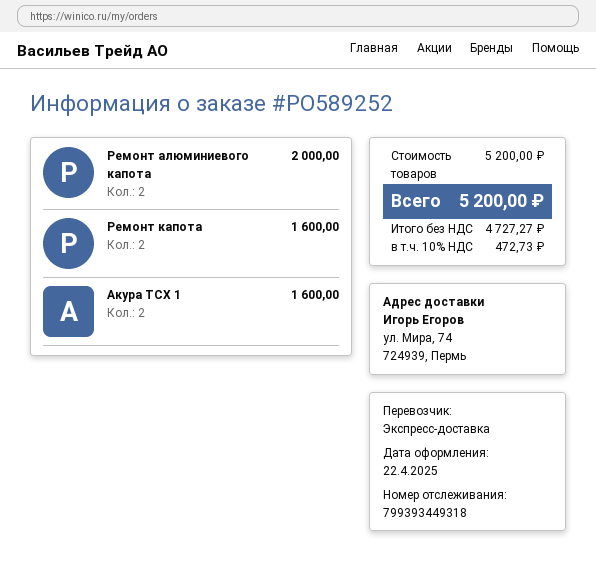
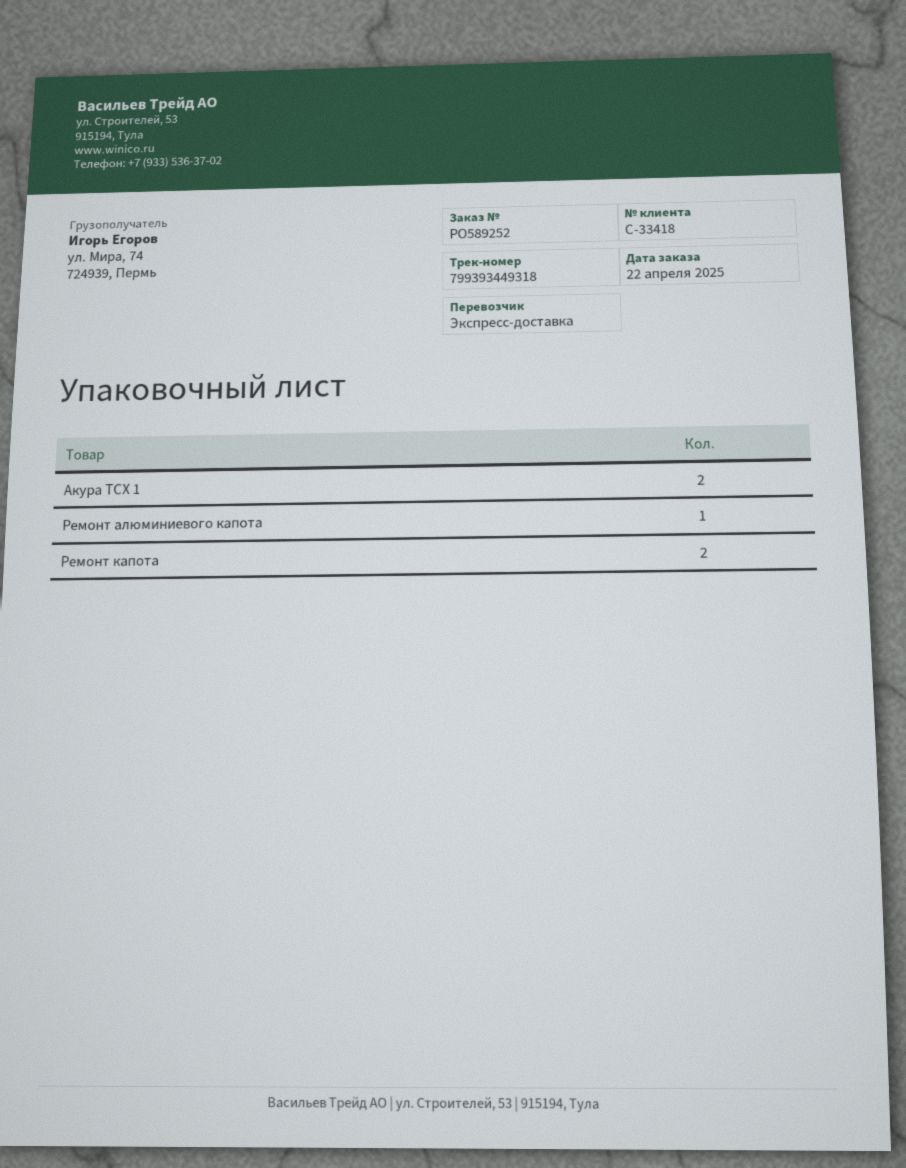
Ремонт алюминиевого капота: 2 -> 1

